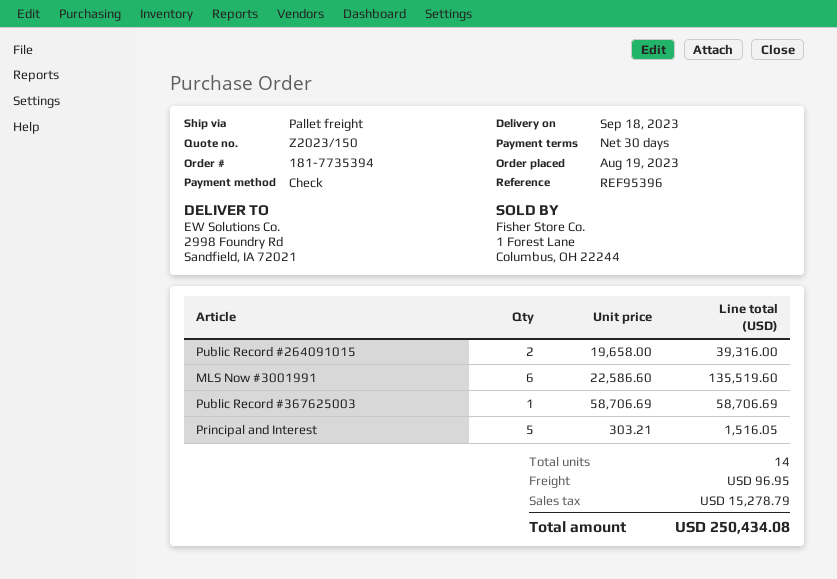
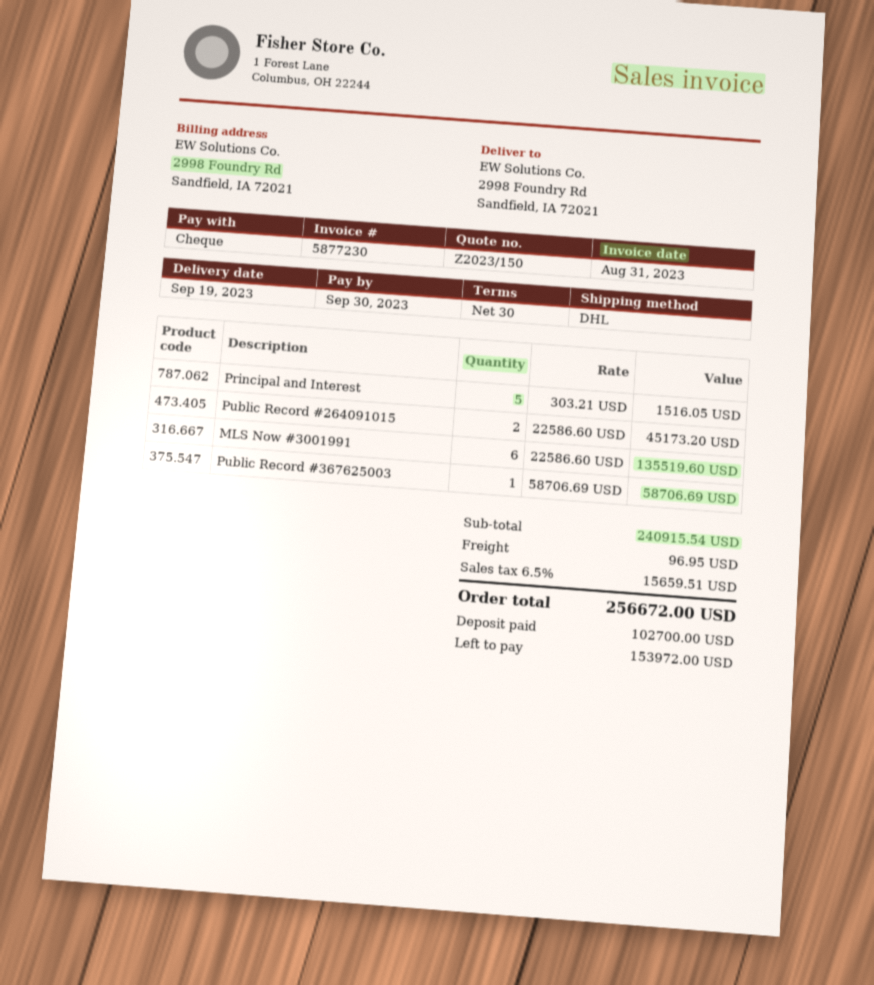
delivery date: 2023-09-18 -> 2023-09-19
shipping method: pallet freight -> DHL
Public Record #264091015: 2 x 19658.00 = 39316.00 -> 2 x 22586.60 = 45173.20
tax: 15278.79 -> 15659.51
total: 250434.08 -> 256672.00

